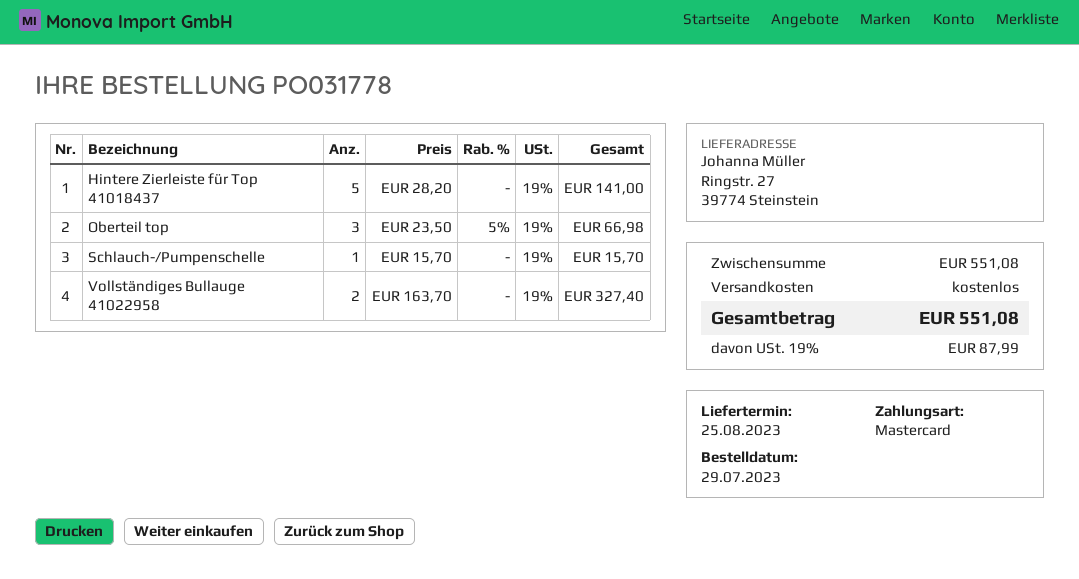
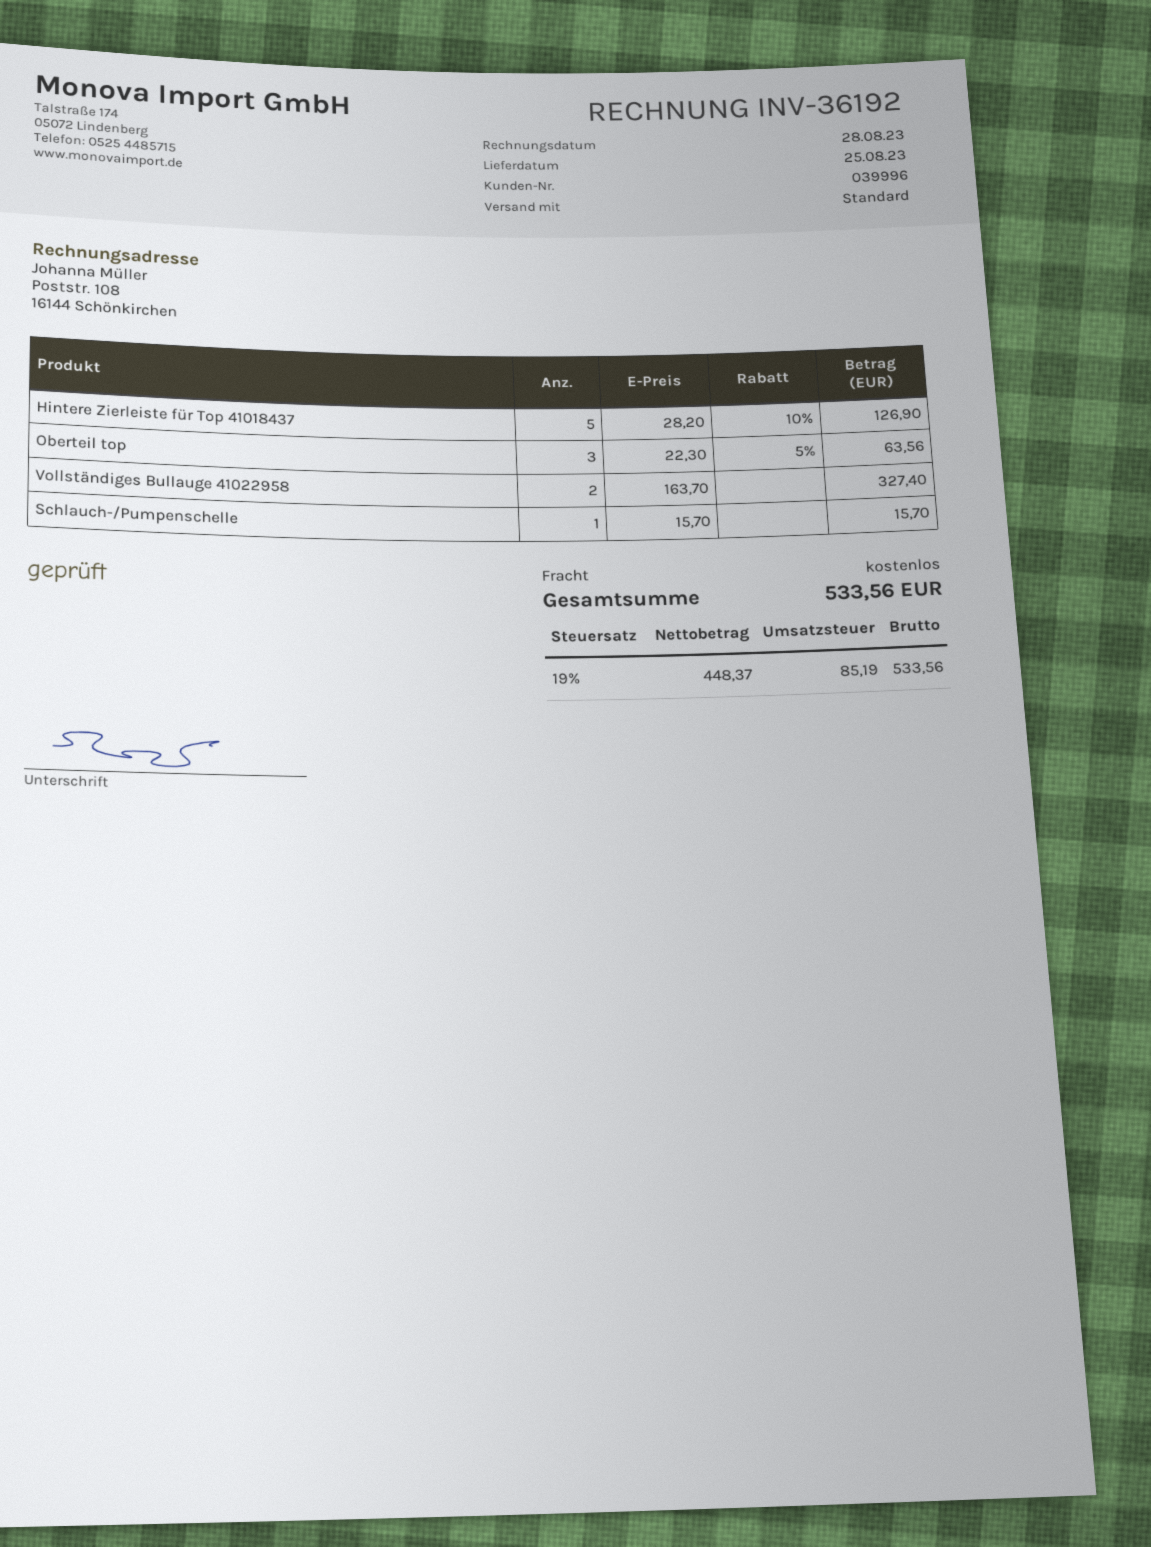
Hintere Zierleiste für Top 41018437: 5 x 28.20 = 141.00 -> 5 x 28.20 - 10% = 126.90
Oberteil top: 3 x 23.50 - 5% = 66.98 -> 3 x 22.30 - 5% = 63.56
tax: 19% = 87.99 -> 19% = 85.19
total: 551.08 -> 533.56

